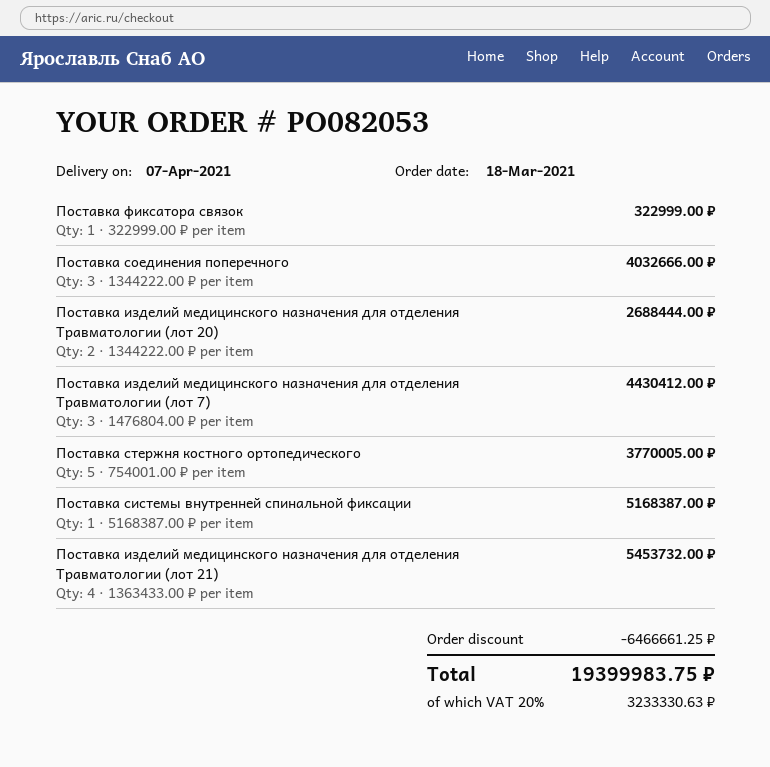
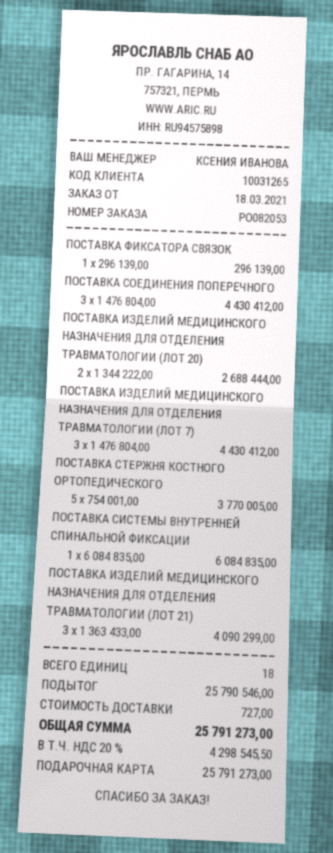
Поставка фиксатора связок: 1 x 322999.00 = 322999.00 -> 1 x 296139.00 = 296139.00
Поставка соединения поперечного: 3 x 1344222.00 = 4032666.00 -> 3 x 1476804.00 = 4430412.00
Поставка системы внутренней спинальной фиксации: 1 x 5168387.00 = 5168387.00 -> 1 x 6084835.00 = 6084835.00
Поставка изделий медицинского назначения для отделения Травматологии (лот 21): 4 x 1363433.00 = 5453732.00 -> 3 x 1363433.00 = 4090299.00
discount: 6466661.25 -> none
shipping: none -> 727.00
tax: 20% = 3233330.63 -> 20% = 4298545.50
total: 19399983.75 -> 25791273.00

